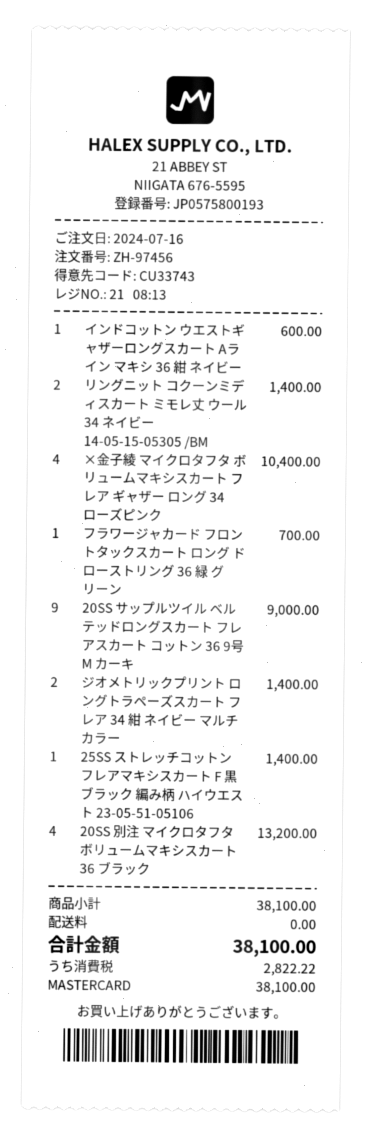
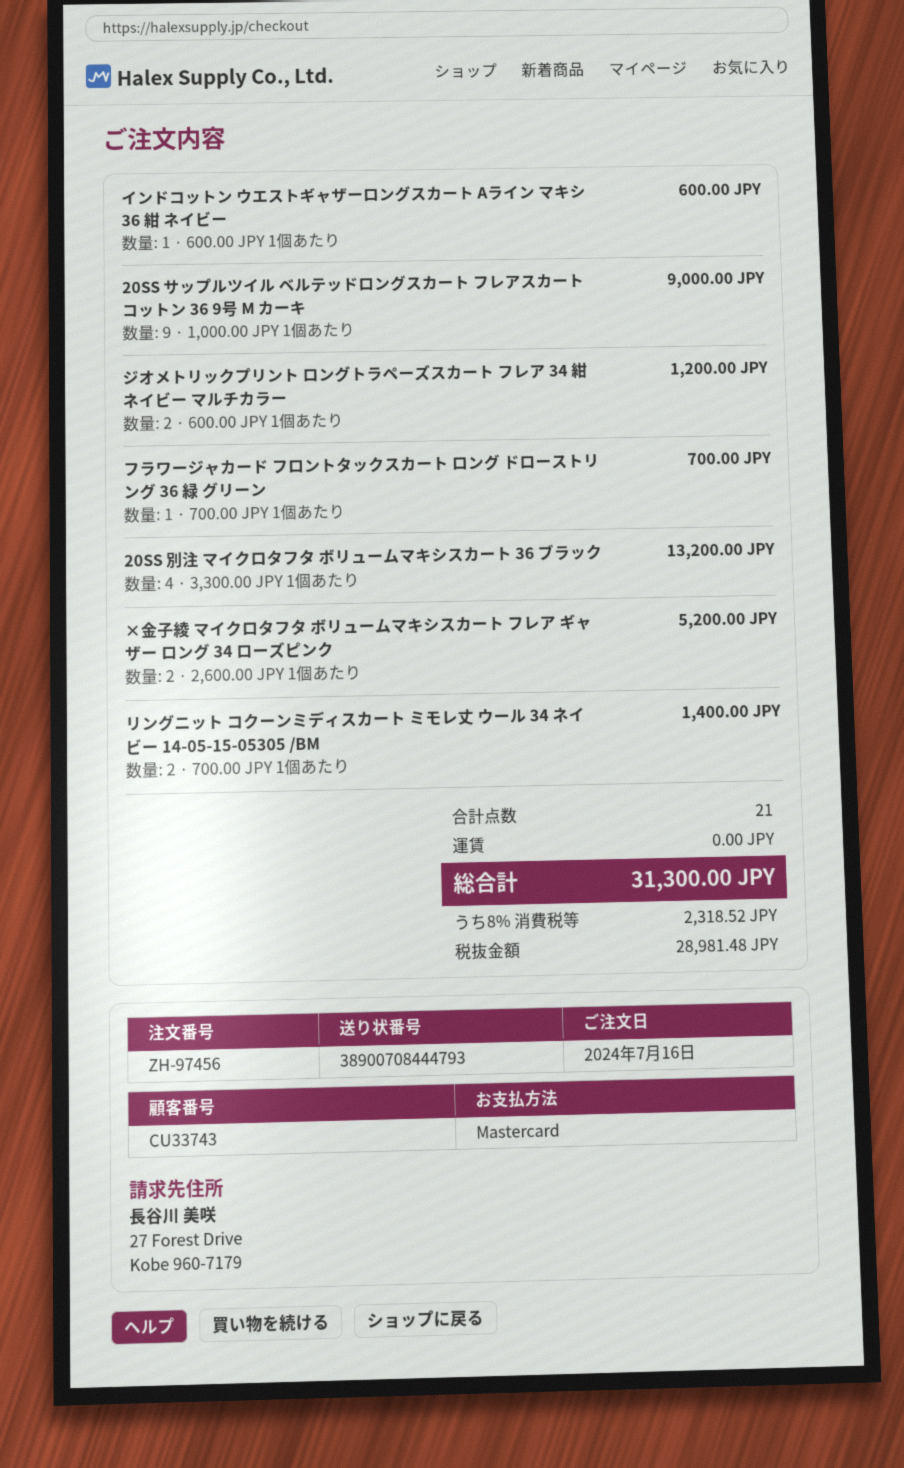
×金子綾 マイクロタフタ ボリュームマキシスカート フレア ギャザー ロング 34 ローズピンク: 4 for 10400.00 -> 2 for 5200.00
ジオメトリックプリント ロングトラペーズスカート フレア 34 紺 ネイビー マルチカラー: 2 for 1400.00 -> 2 for 1200.00
25SS ストレッチコットン フレアマキシスカート F 黒 ブラック 編み柄 ハイウエスト 23-05-51-05106: 1 for 1400.00 -> none
tax: 2822.22 -> 2318.52
total: 38100.00 -> 31300.00

